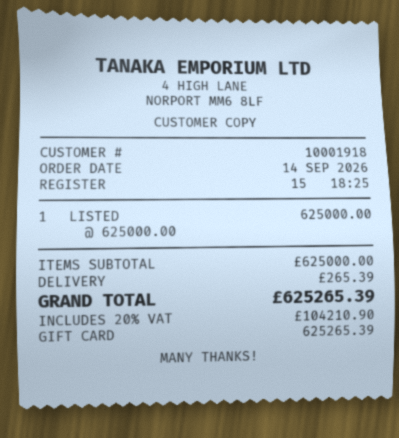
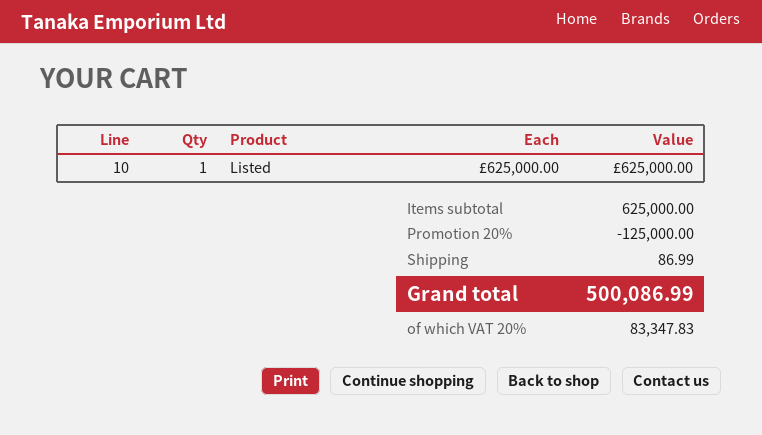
discount: none -> 20% = 125000.00
shipping: 265.39 -> 86.99
tax: 20% = 104210.90 -> 20% = 83347.83
total: 625265.39 -> 500086.99

